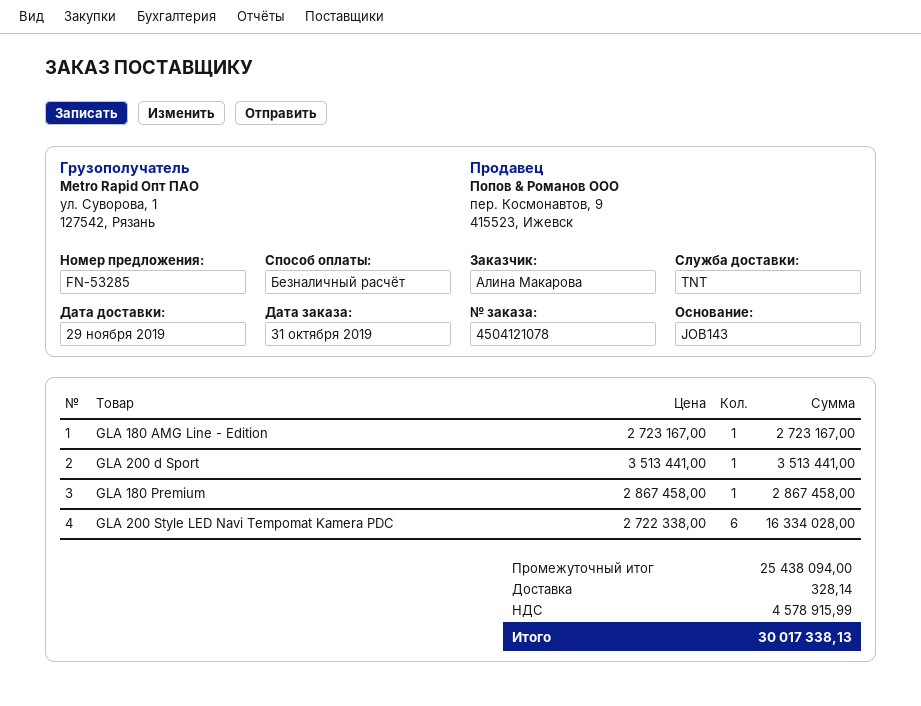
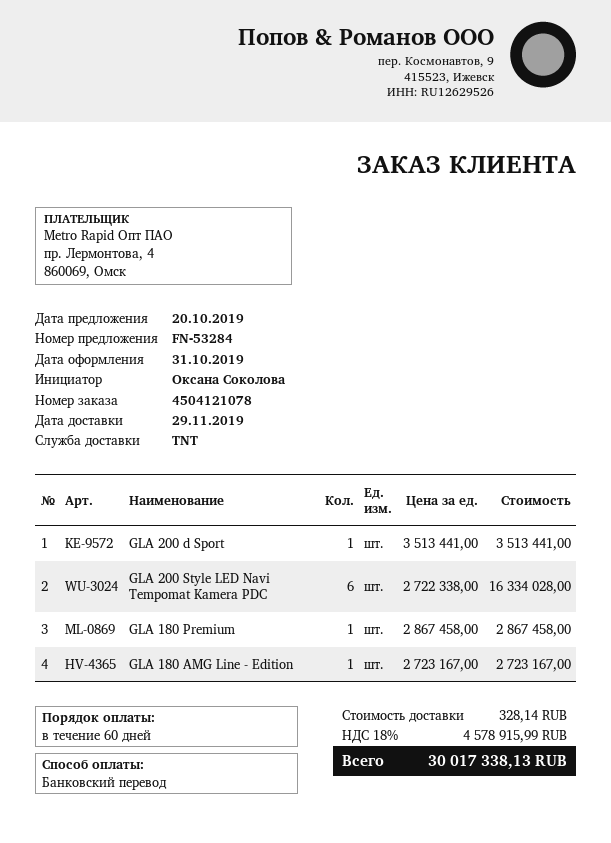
quote number: FN-53285 -> FN-53284
ordered by: Алина Макарова -> Оксана Соколова

